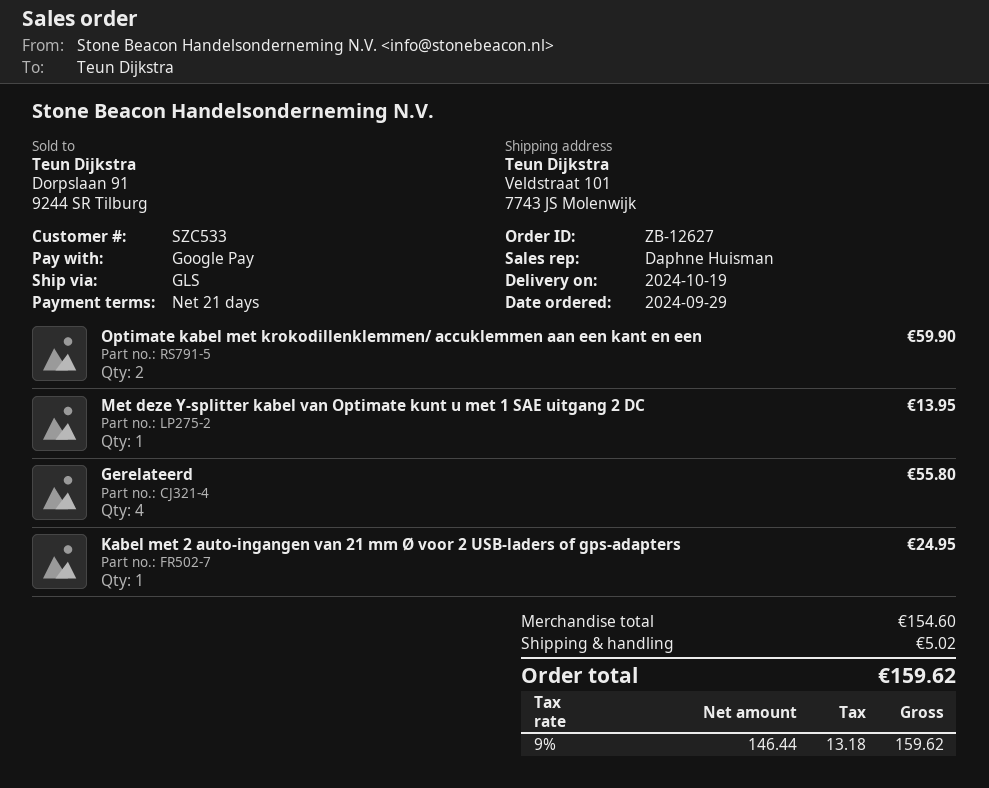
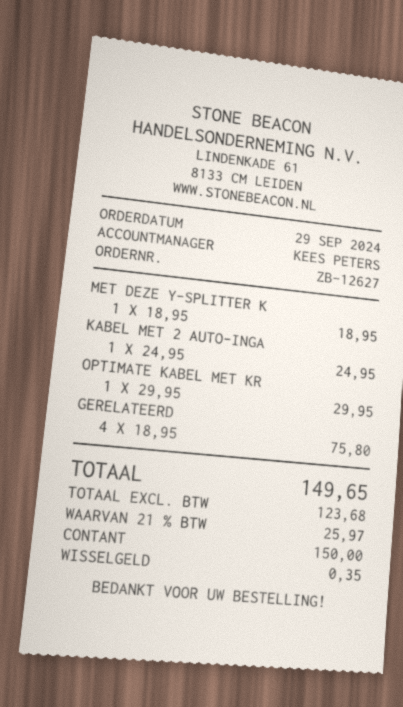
sales rep: Daphne Huisman -> KEES PETERS
payment method: Google Pay -> cash
Optimate kabel met krokodillenklemmen/ accuklemmen aan een kant en een: 2 for 59.90 -> 1 for 29.95
Met deze Y-splitter kabel van Optimate kunt u met 1 SAE uitgang 2 DC: 1 for 13.95 -> 1 for 18.95
Gerelateerd: 4 for 55.80 -> 4 for 75.80
shipping: 5.02 -> none
net: 146.44 -> 123.68
tax: 9% = 13.18 -> 21% = 25.97
total: 159.62 -> 149.65

